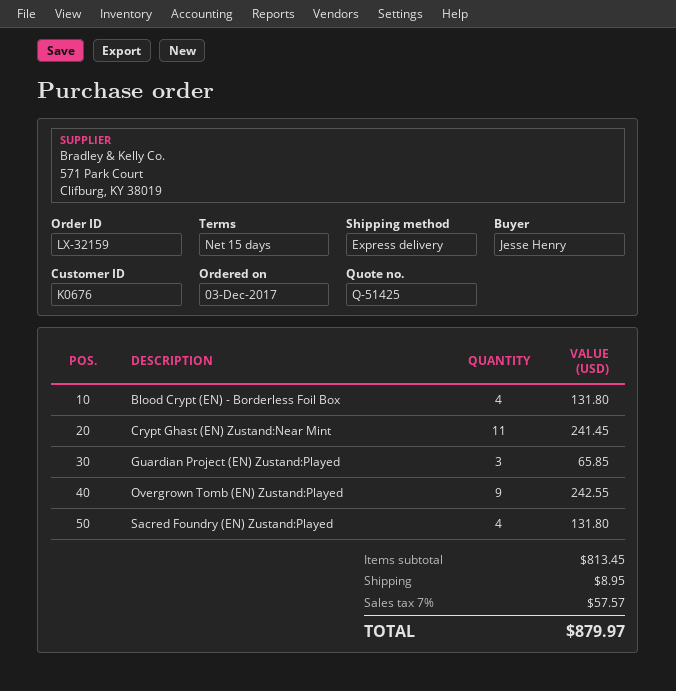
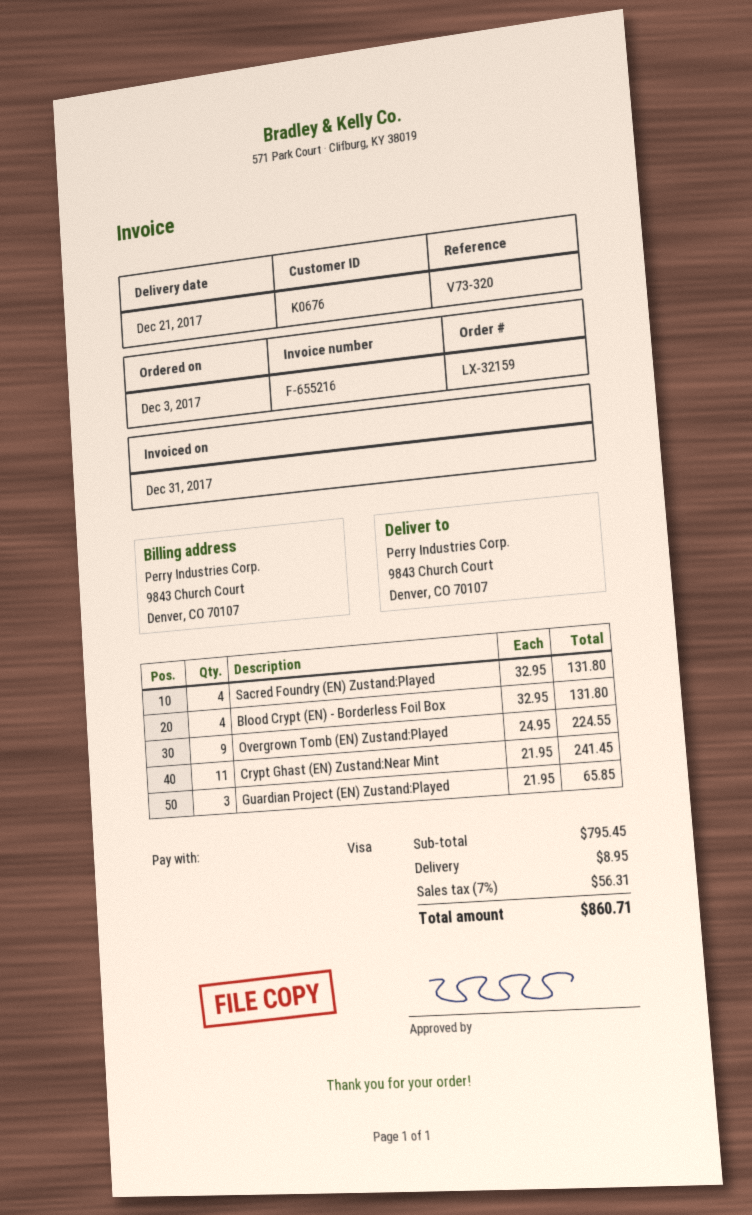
Overgrown Tomb (EN) Zustand:Played: 9 for 242.55 -> 9 for 224.55
subtotal: 813.45 -> 795.45
tax: 7% = 57.57 -> 7% = 56.31
total: 879.97 -> 860.71

